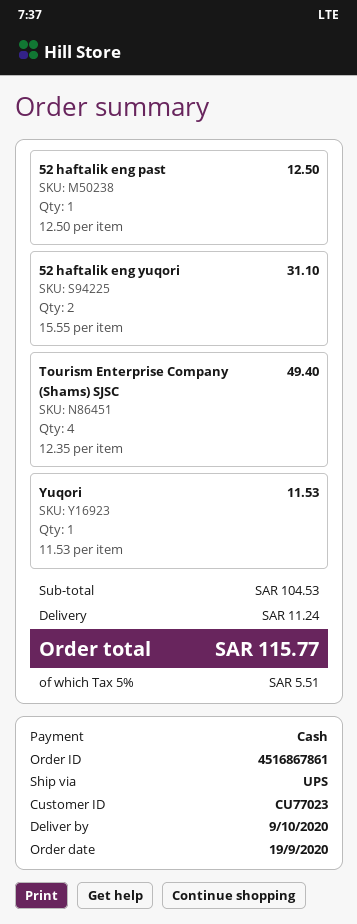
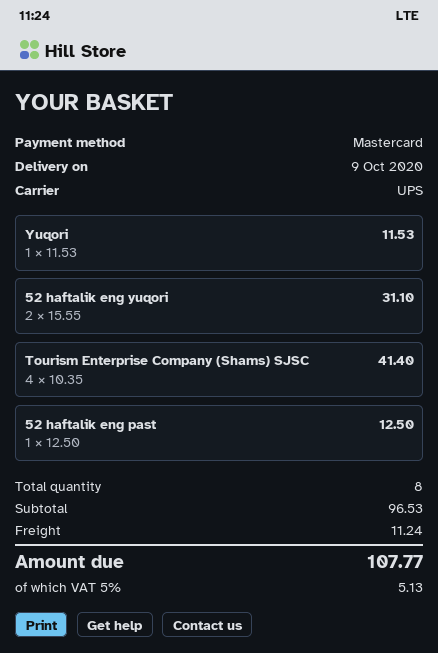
payment method: cash -> Mastercard
Tourism Enterprise Company (Shams) SJSC: 4 x 12.35 = 49.40 -> 4 x 10.35 = 41.40
subtotal: 104.53 -> 96.53
tax: 5% = 5.51 -> 5% = 5.13
total: 115.77 -> 107.77

